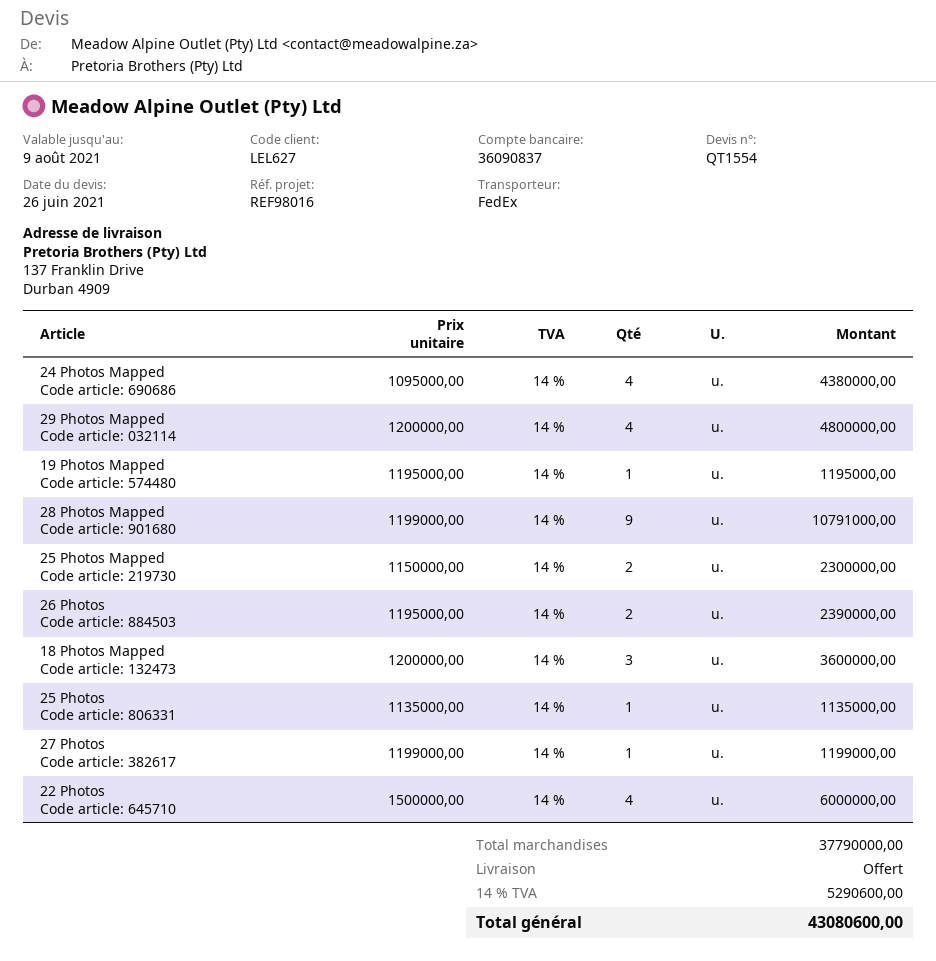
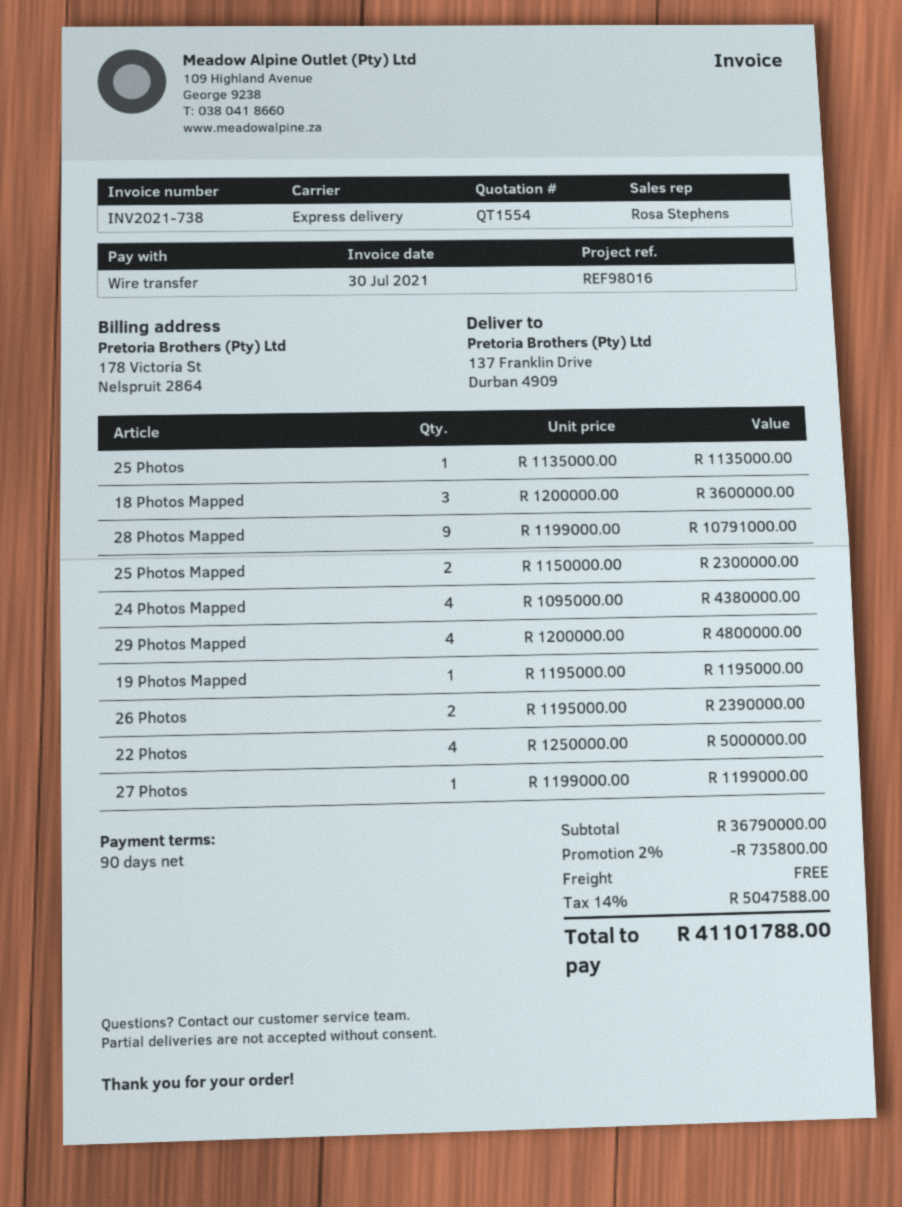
shipping method: FedEx -> express
22 Photos: 4 x 1500000.00 = 6000000.00 -> 4 x 1250000.00 = 5000000.00
subtotal: 37790000.00 -> 36790000.00
discount: none -> 2% = 735800.00
tax: 14% = 5290600.00 -> 14% = 5047588.00
total: 43080600.00 -> 41101788.00

